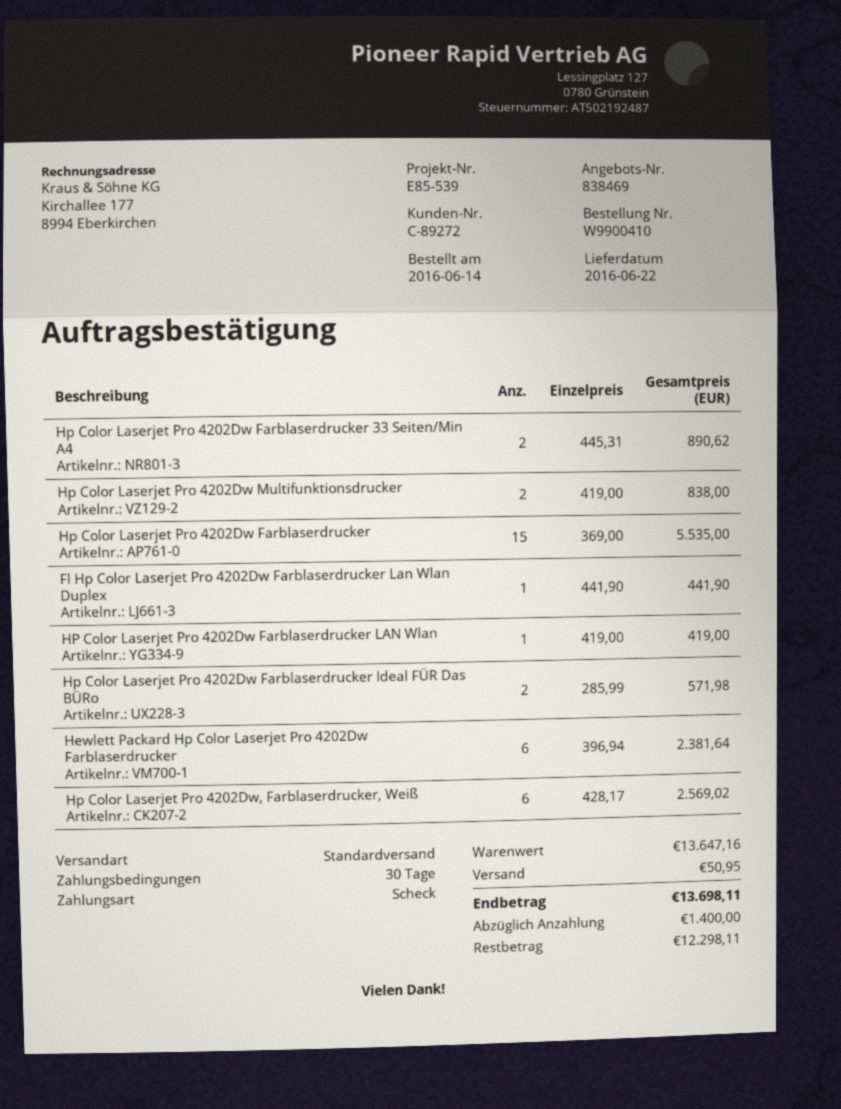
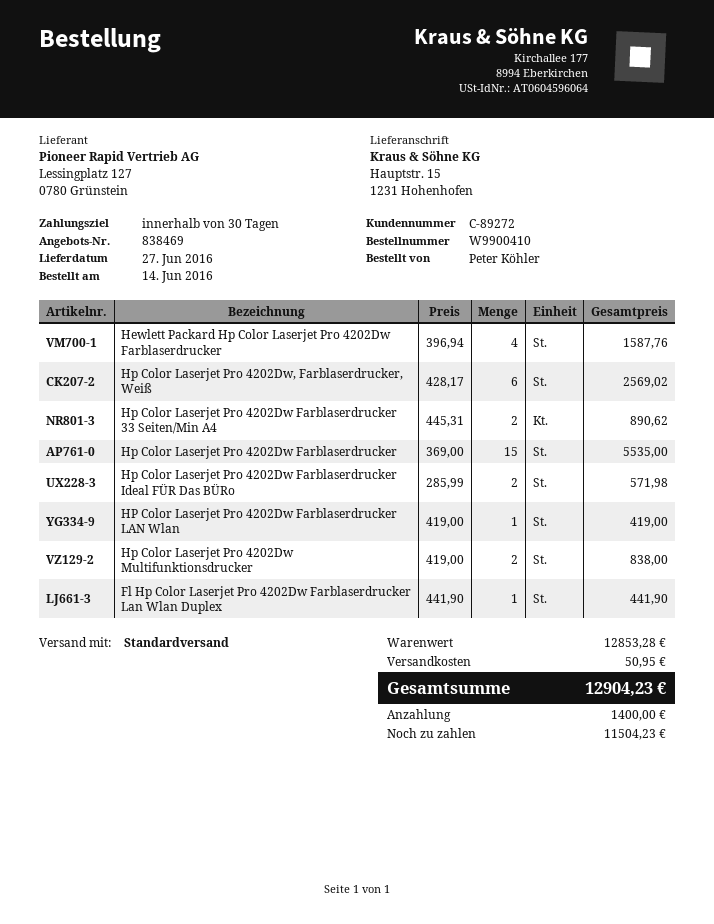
delivery date: 2016-06-22 -> 2016-06-27
Hewlett Packard Hp Color Laserjet Pro 4202Dw Farblaserdrucker: 6 x 396.94 = 2381.64 -> 4 x 396.94 = 1587.76
subtotal: 13647.16 -> 12853.28
total: 13698.11 -> 12904.23
balance: 12298.11 -> 11504.23

